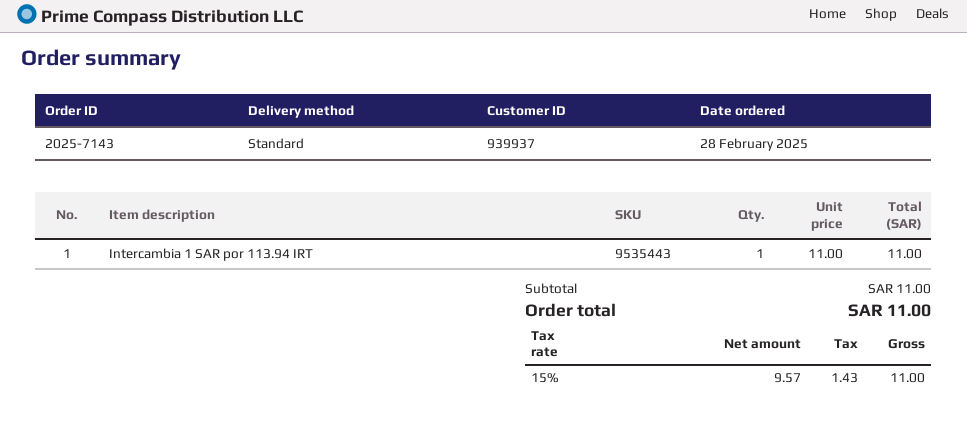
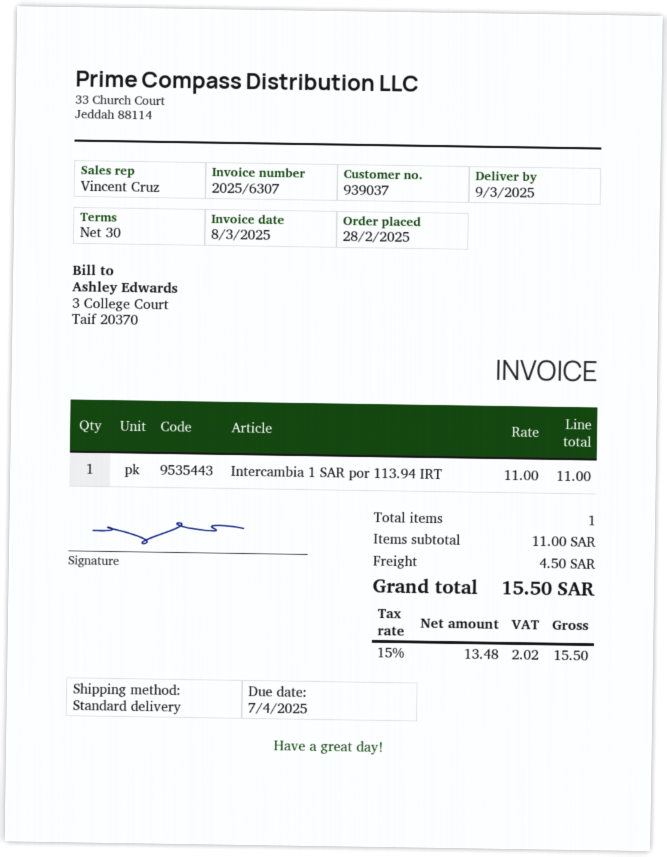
customer number: 939937 -> 939037
shipping: none -> 4.50
net: 9.57 -> 13.48
tax: 15% = 1.43 -> 15% = 2.02
total: 11.00 -> 15.50

